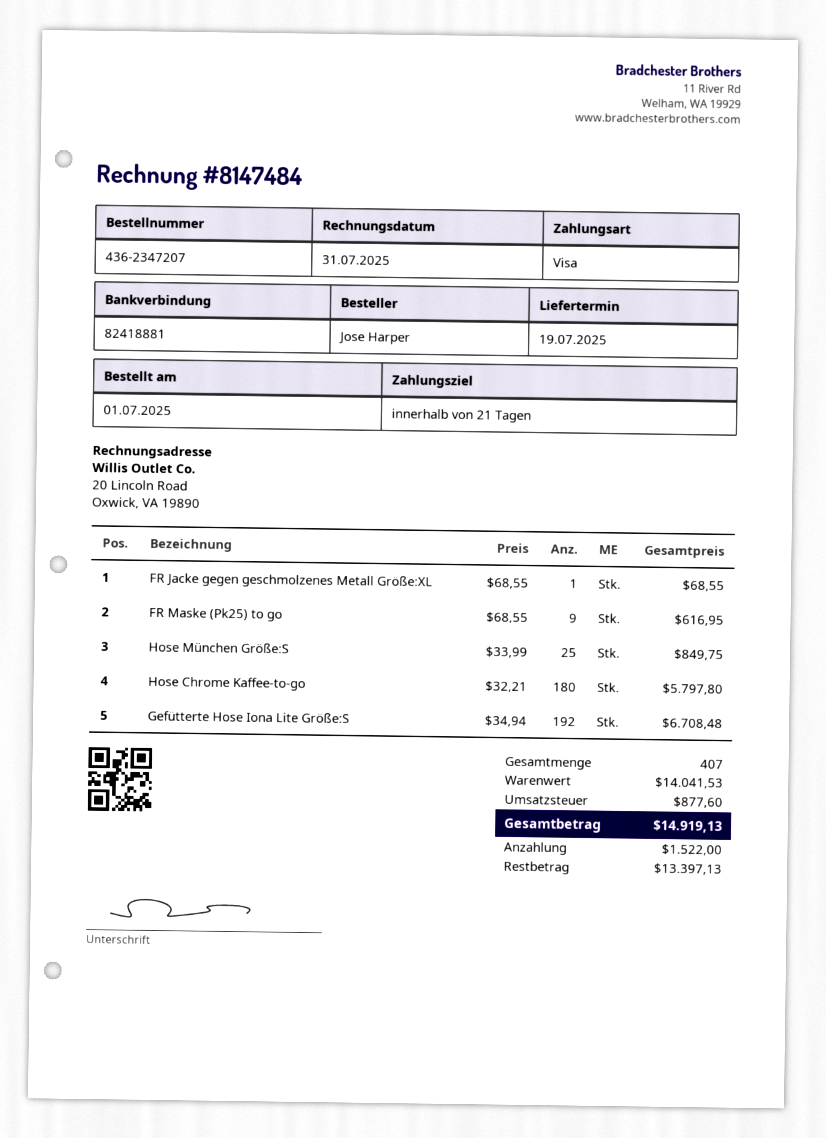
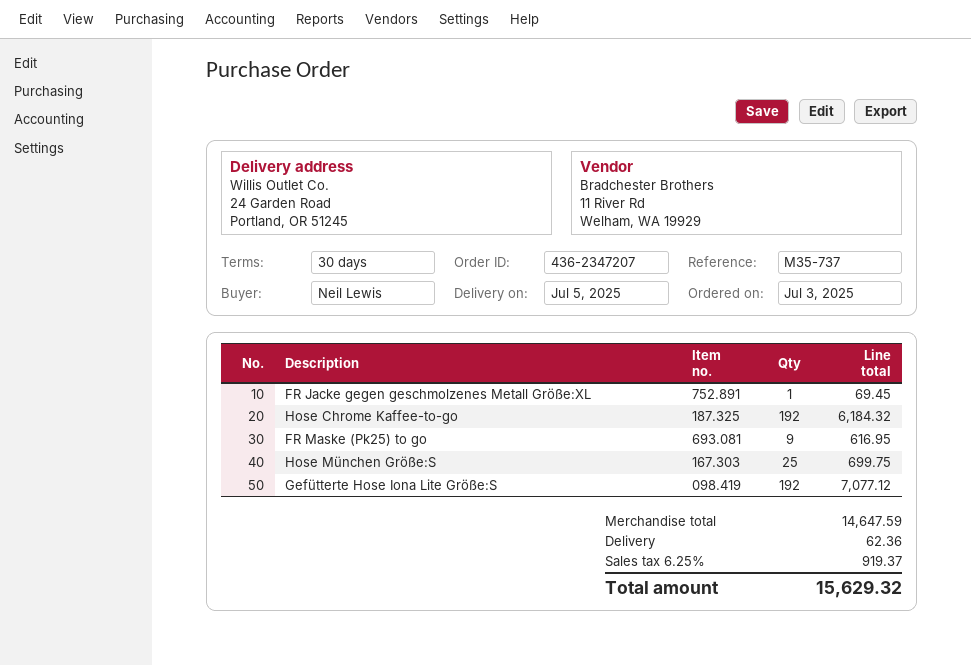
order date: 2025-07-01 -> 2025-07-03
delivery date: 2025-07-19 -> 2025-07-05
payment terms: 21 days -> 30 days
ordered by: Jose Harper -> Neil Lewis
FR Jacke gegen geschmolzenes Metall Größe:XL: 1 for 68.55 -> 1 for 69.45
Hose München Größe:S: 25 for 849.75 -> 25 for 699.75
Hose Chrome Kaffee-to-go: 180 for 5797.80 -> 192 for 6184.32
Gefütterte Hose Iona Lite Größe:S: 192 for 6708.48 -> 192 for 7077.12
subtotal: 14041.53 -> 14647.59
shipping: none -> 62.36
tax: 877.60 -> 919.37
total: 14919.13 -> 15629.32

